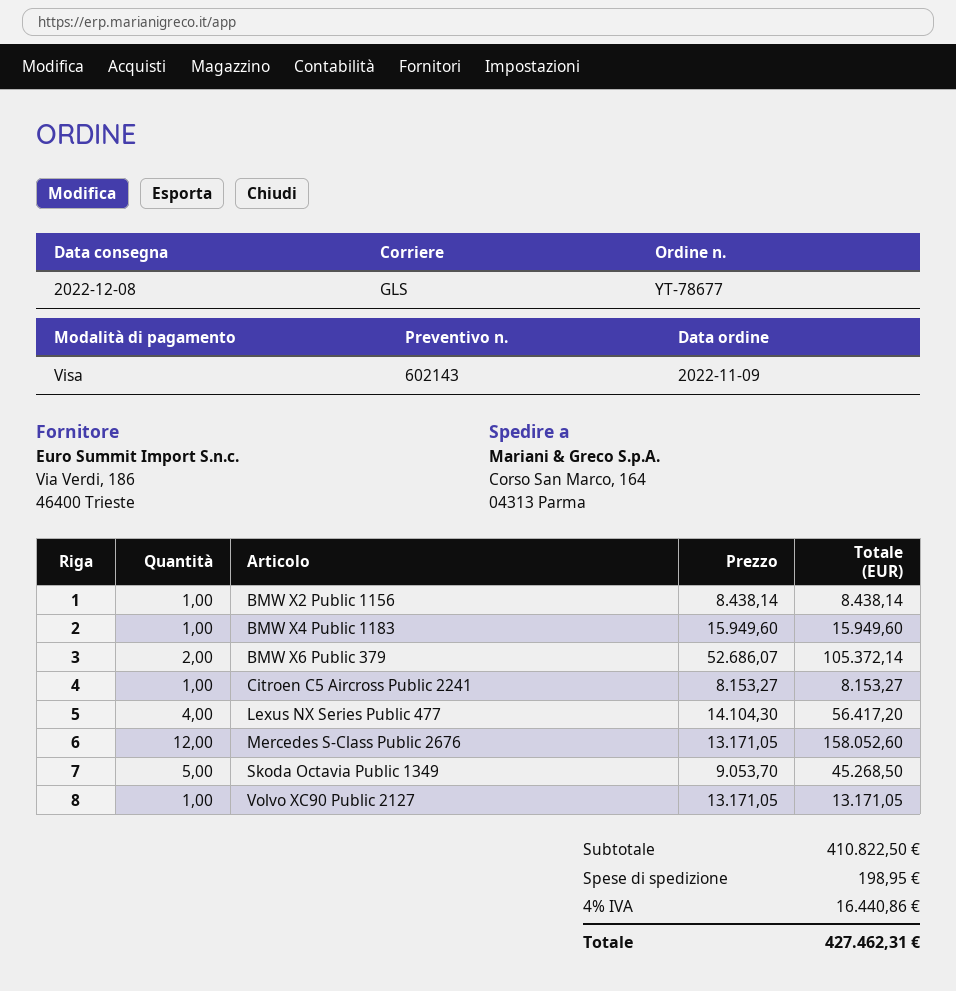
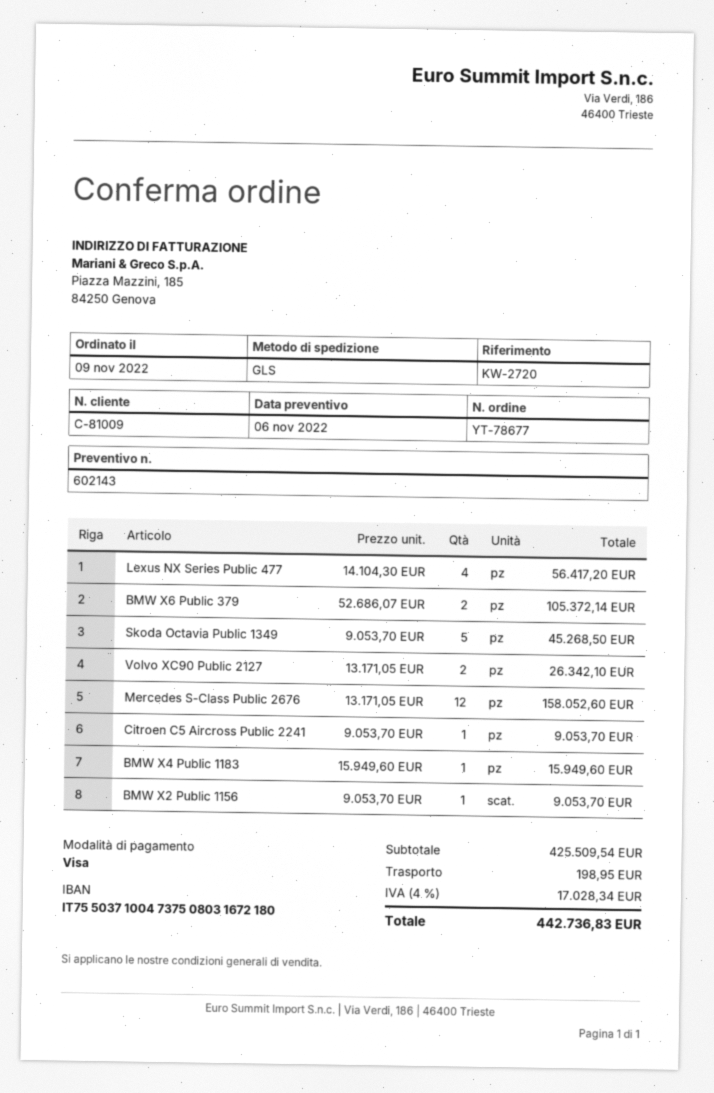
BMW X2 Public 1156: 1 x 8438.14 = 8438.14 -> 1 x 9053.70 = 9053.70
Citroen C5 Aircross Public 2241: 1 x 8153.27 = 8153.27 -> 1 x 9053.70 = 9053.70
Volvo XC90 Public 2127: 1 x 13171.05 = 13171.05 -> 2 x 13171.05 = 26342.10
subtotal: 410822.50 -> 425509.54
tax: 4% = 16440.86 -> 4% = 17028.34
total: 427462.31 -> 442736.83

